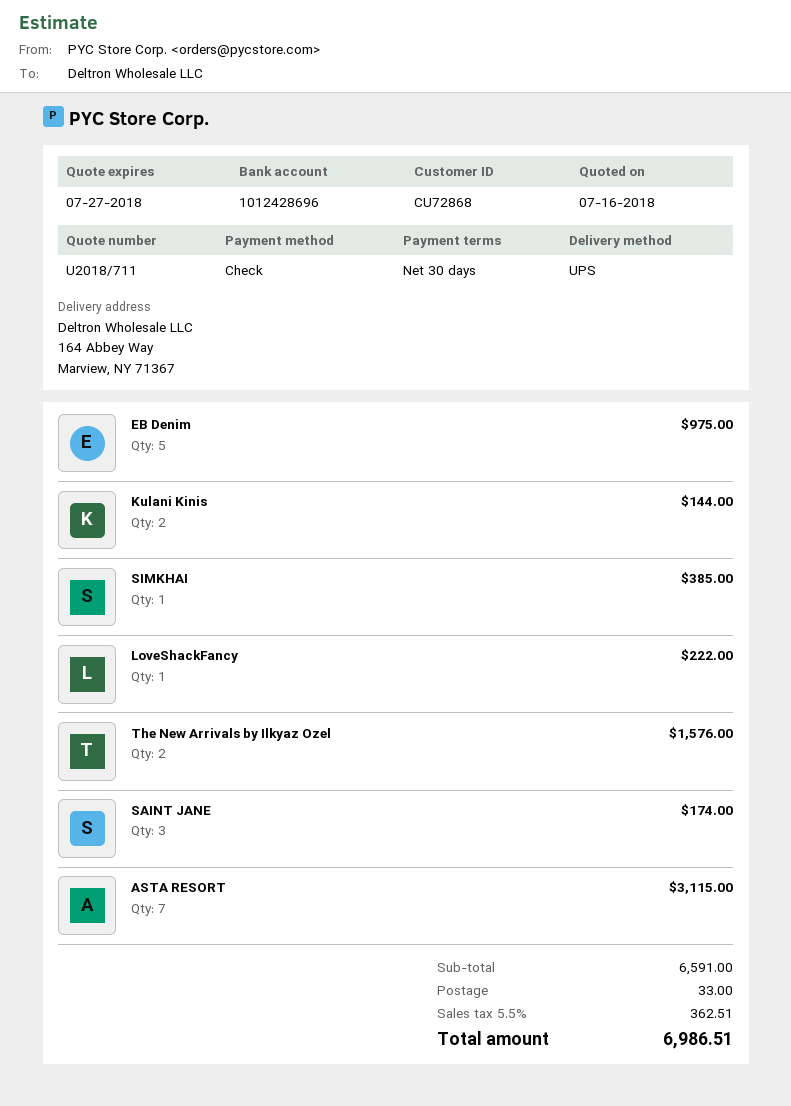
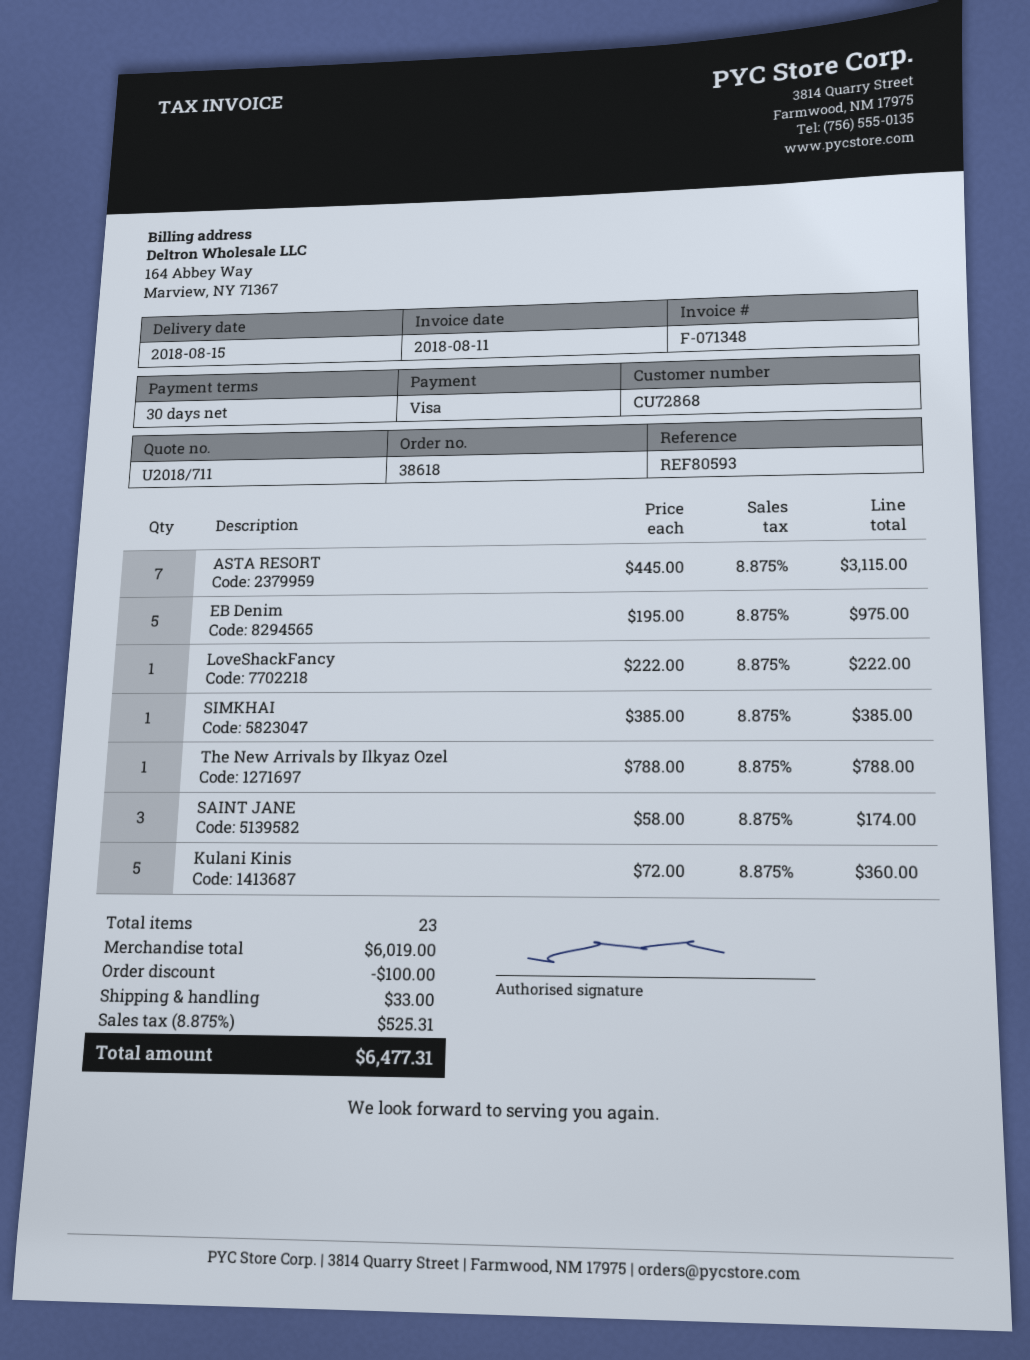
payment method: cheque -> Visa
Kulani Kinis: 2 for 144.00 -> 5 for 360.00
The New Arrivals by Ilkyaz Ozel: 2 for 1576.00 -> 1 for 788.00
subtotal: 6591.00 -> 6019.00
discount: none -> 100.00
tax: 5.5% = 362.51 -> 8.875% = 525.31
total: 6986.51 -> 6477.31

